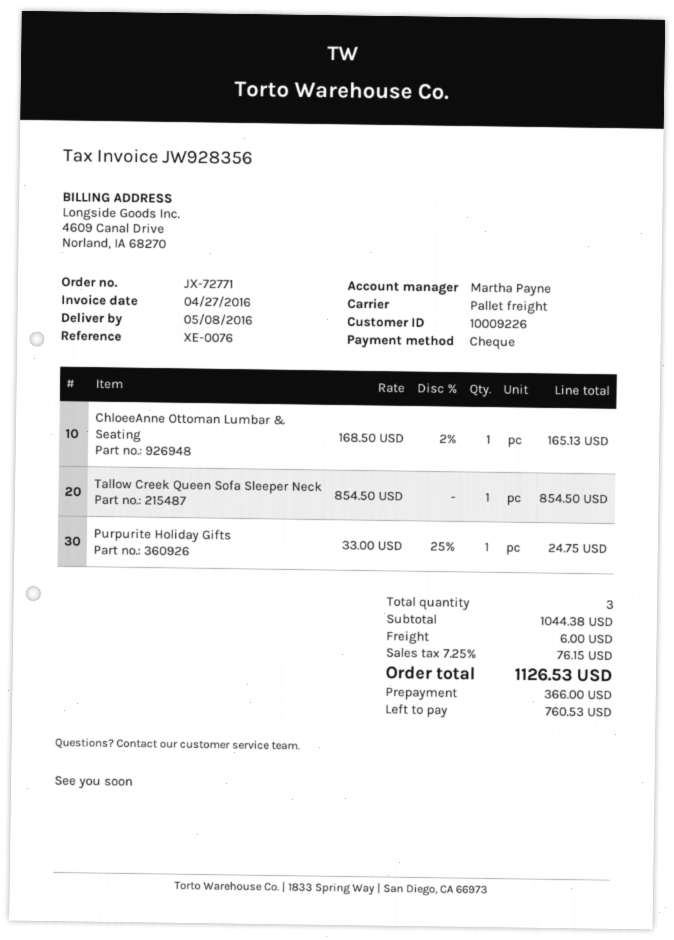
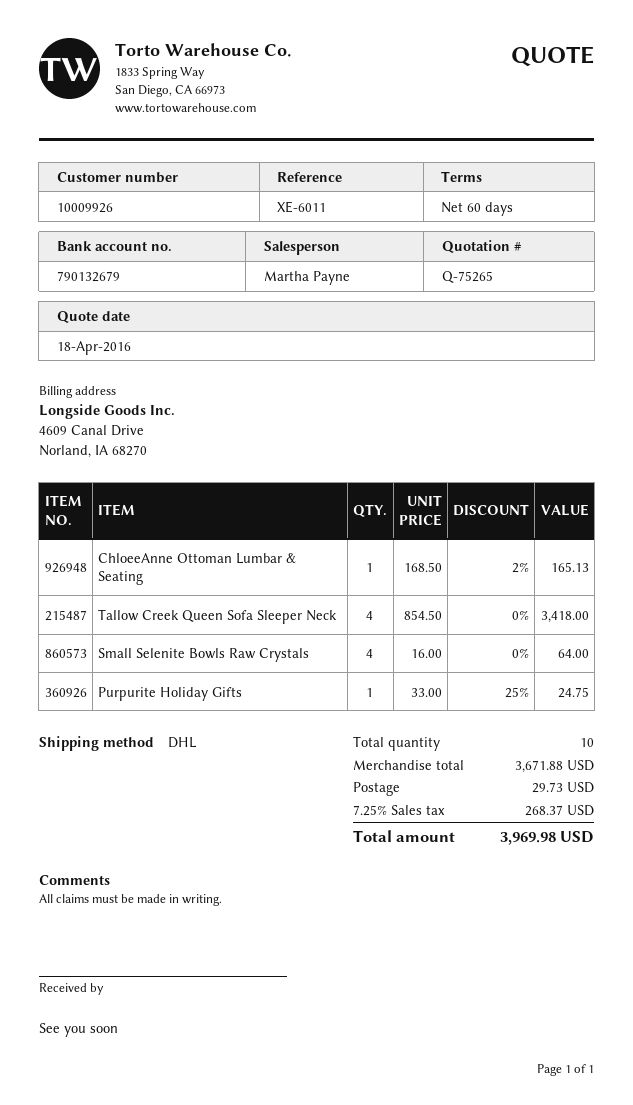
customer number: 10009226 -> 10009926
reference: XE-0076 -> XE-6011
shipping method: pallet freight -> DHL
Tallow Creek Queen Sofa Sleeper Neck: 1 x 854.50 = 854.50 -> 4 x 854.50 = 3418.00
Small Selenite Bowls Raw Crystals: none -> 4 x 16.00 = 64.00
total quantity: 3 -> 10
subtotal: 1044.38 -> 3671.88
shipping: 6.00 -> 29.73
tax: 7.25% = 76.15 -> 7.25% = 268.37
total: 1126.53 -> 3969.98

